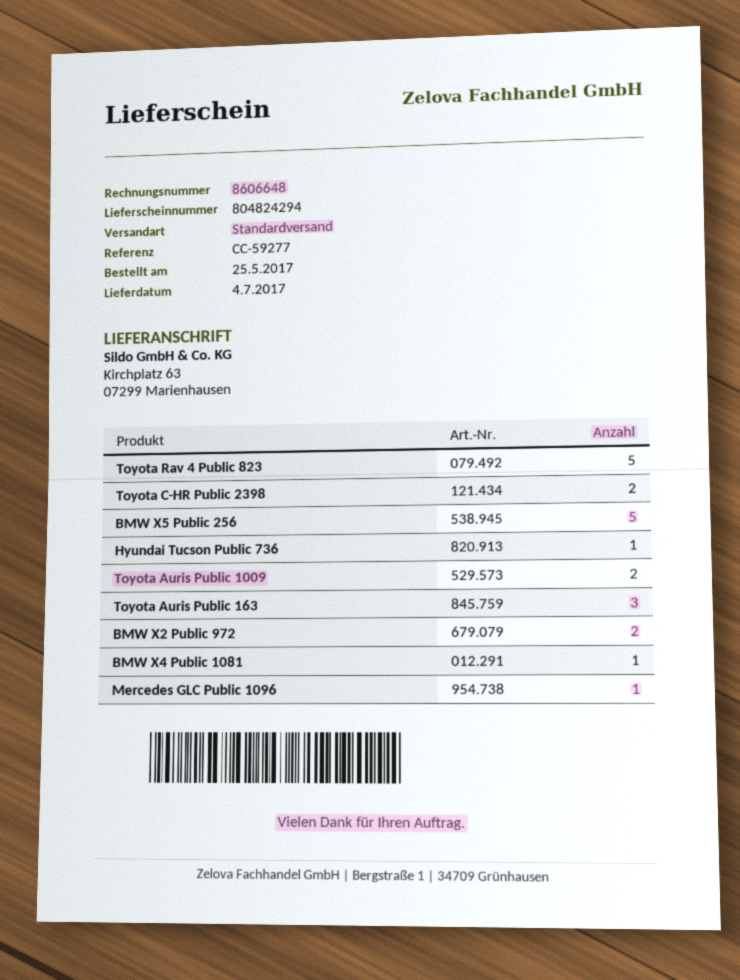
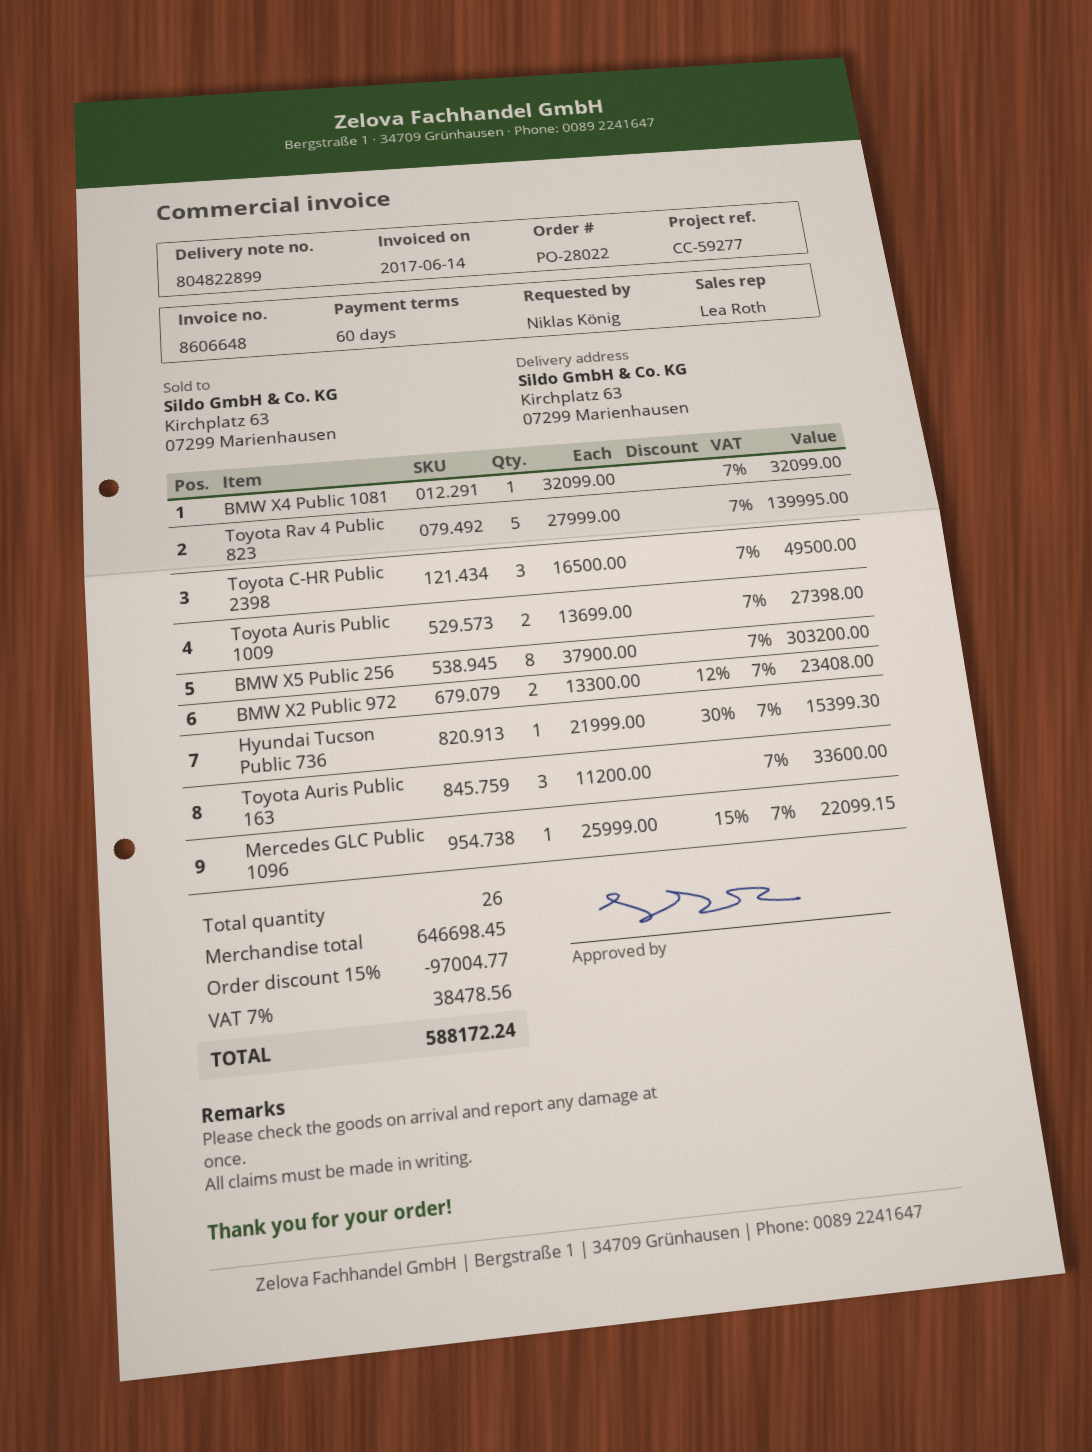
delivery note number: 804824294 -> 804822899
Toyota C-HR Public 2398: 2 -> 3
BMW X5 Public 256: 5 -> 8

